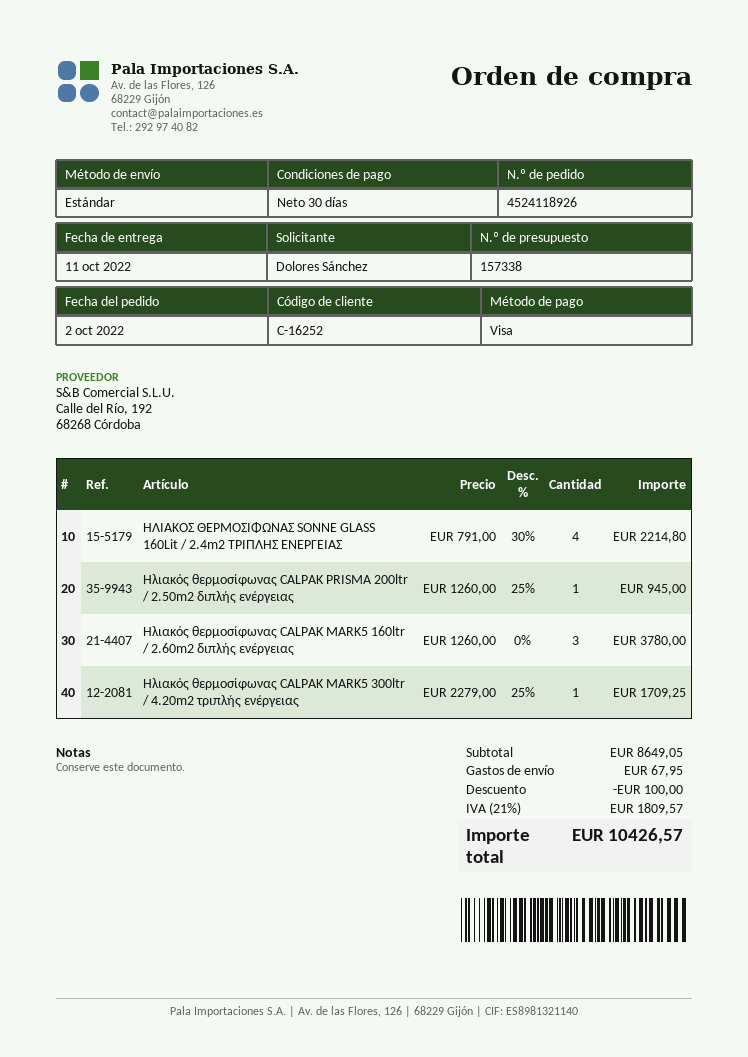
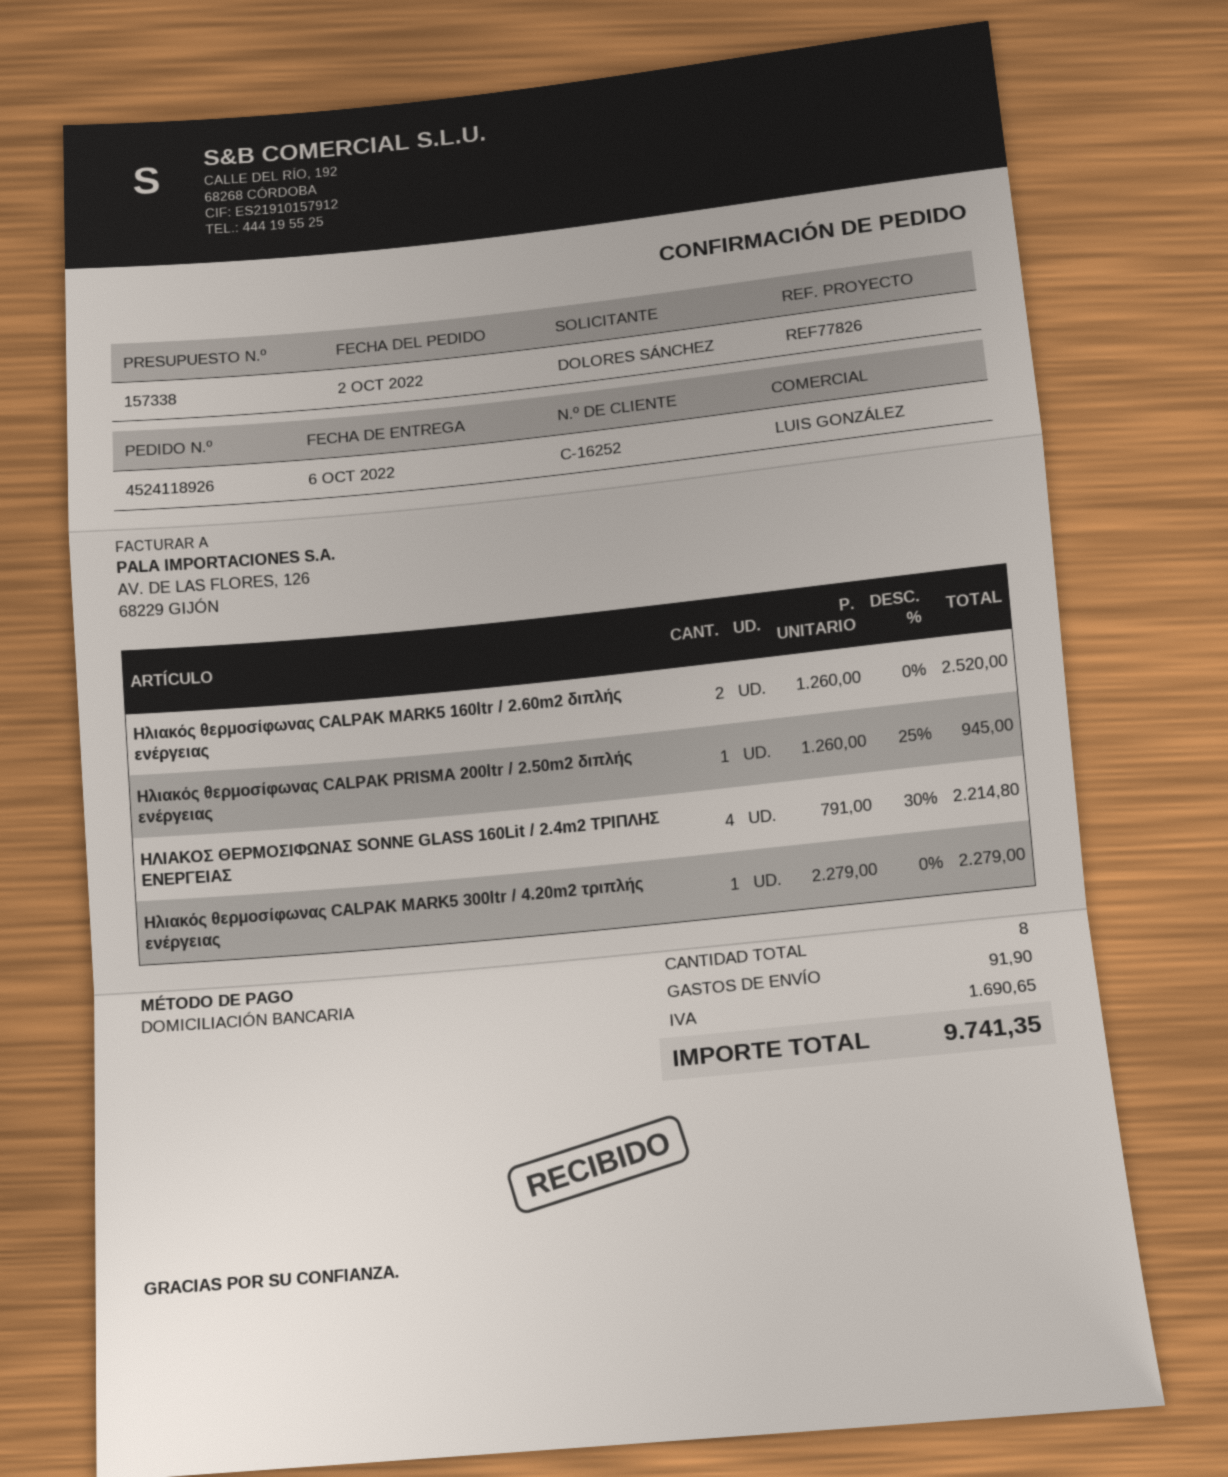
delivery date: 2022-10-11 -> 2022-10-06
payment method: Visa -> direct debit
Ηλιακός θερμοσίφωνας CALPAK MARK5 160ltr / 2.60m2 διπλής ενέργειας: 3 x 1260.00 = 3780.00 -> 2 x 1260.00 = 2520.00
Ηλιακός θερμοσίφωνας CALPAK MARK5 300ltr / 4.20m2 τριπλής ενέργειας: 1 x 2279.00 - 25% = 1709.25 -> 1 x 2279.00 = 2279.00
discount: 100.00 -> none
shipping: 67.95 -> 91.90
tax: 1809.57 -> 1690.65
total: 10426.57 -> 9741.35

